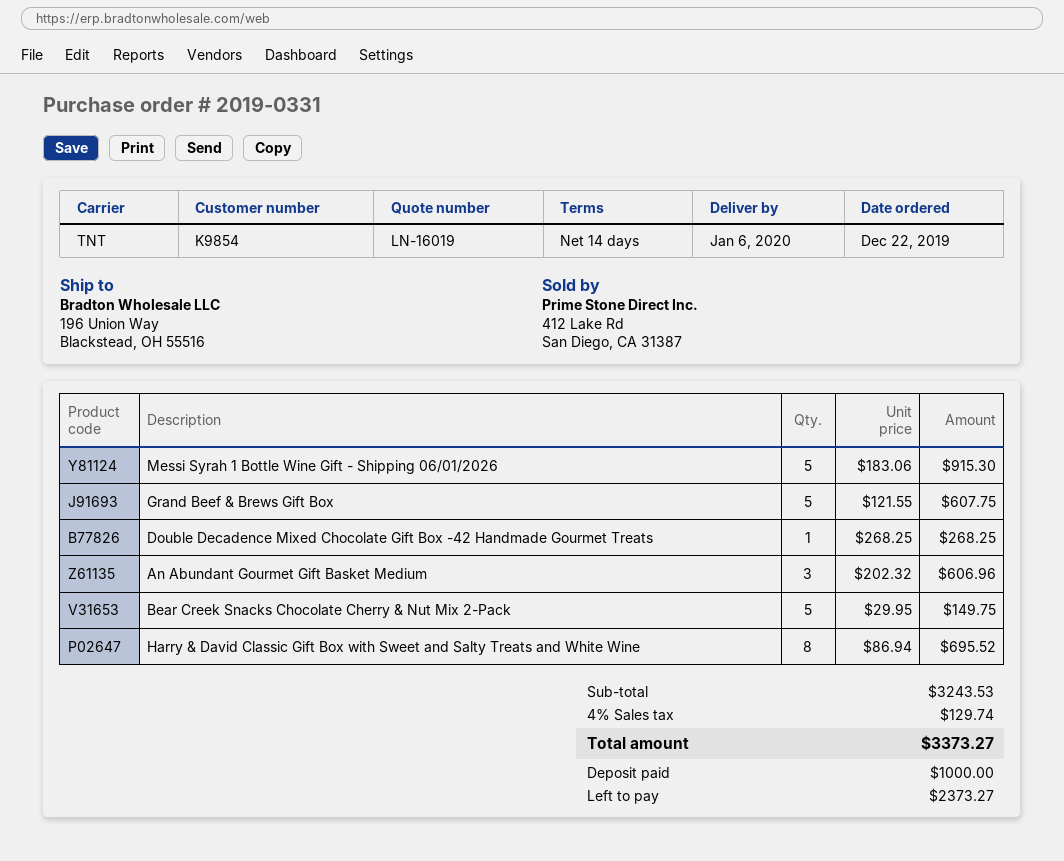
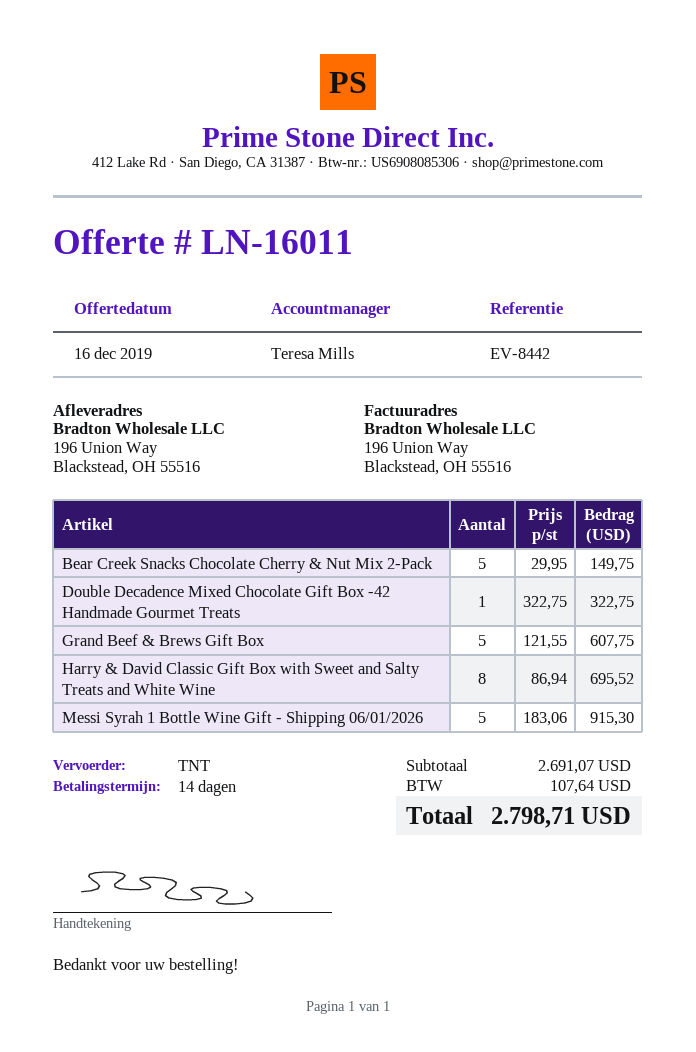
quote number: LN-16019 -> LN-16011
Double Decadence Mixed Chocolate Gift Box -42 Handmade Gourmet Treats: 1 x 268.25 = 268.25 -> 1 x 322.75 = 322.75
An Abundant Gourmet Gift Basket Medium: 3 x 202.32 = 606.96 -> none
subtotal: 3243.53 -> 2691.07
tax: 129.74 -> 107.64
total: 3373.27 -> 2798.71

